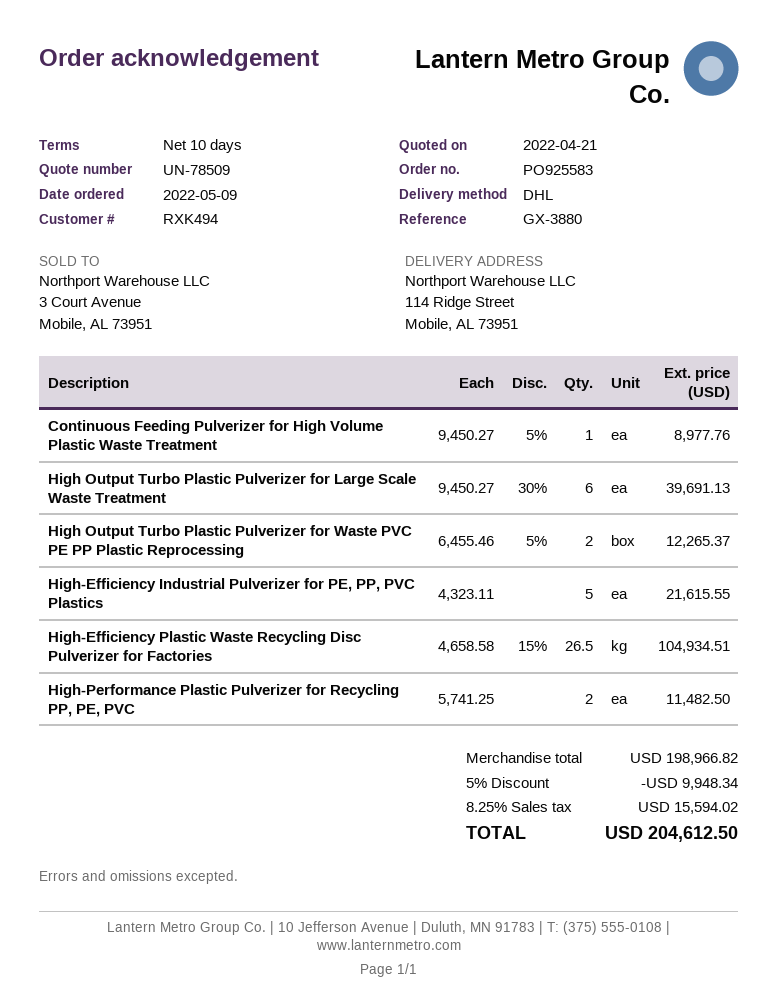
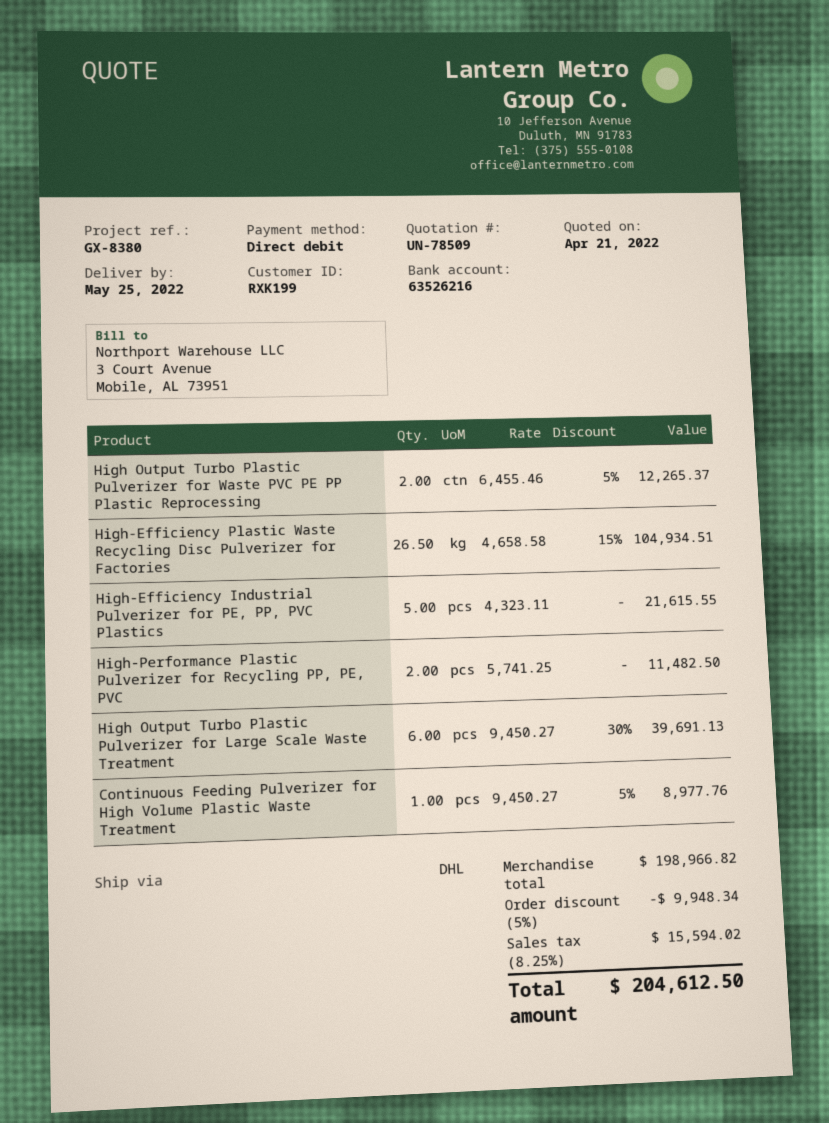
customer number: RXK494 -> RXK199
reference: GX-3880 -> GX-8380

